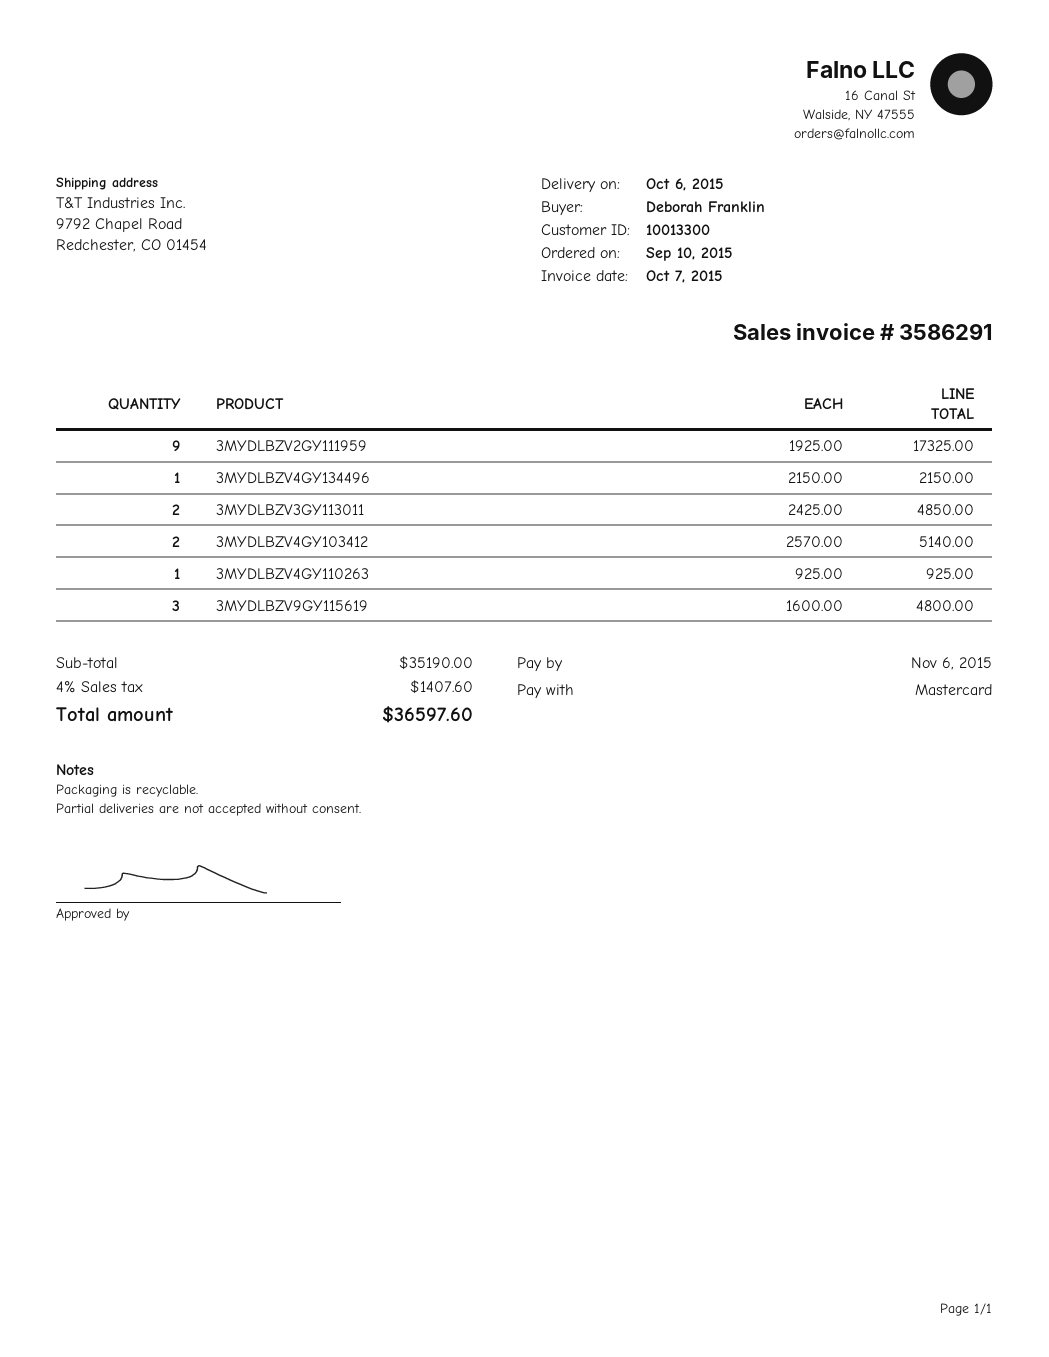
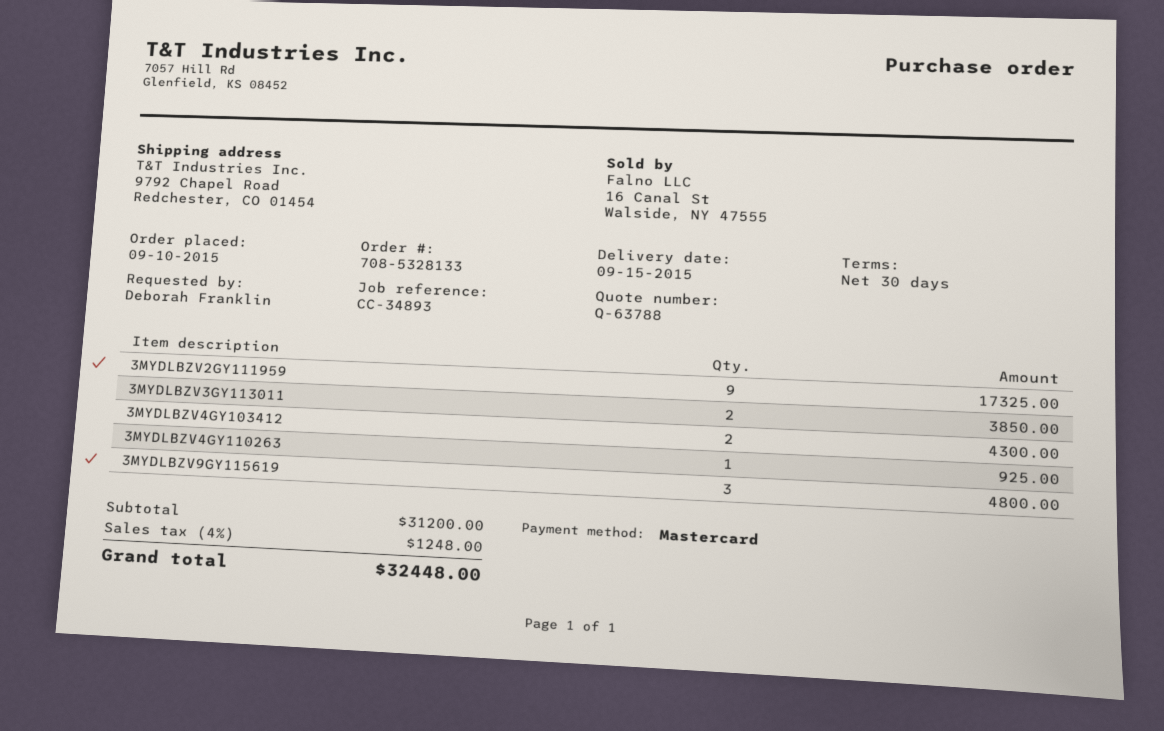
delivery date: 2015-10-06 -> 2015-09-15
3MYDLBZV4GY134496: 1 for 2150.00 -> none
3MYDLBZV3GY113011: 2 for 4850.00 -> 2 for 3850.00
3MYDLBZV4GY103412: 2 for 5140.00 -> 2 for 4300.00
subtotal: 35190.00 -> 31200.00
tax: 4% = 1407.60 -> 4% = 1248.00
total: 36597.60 -> 32448.00

